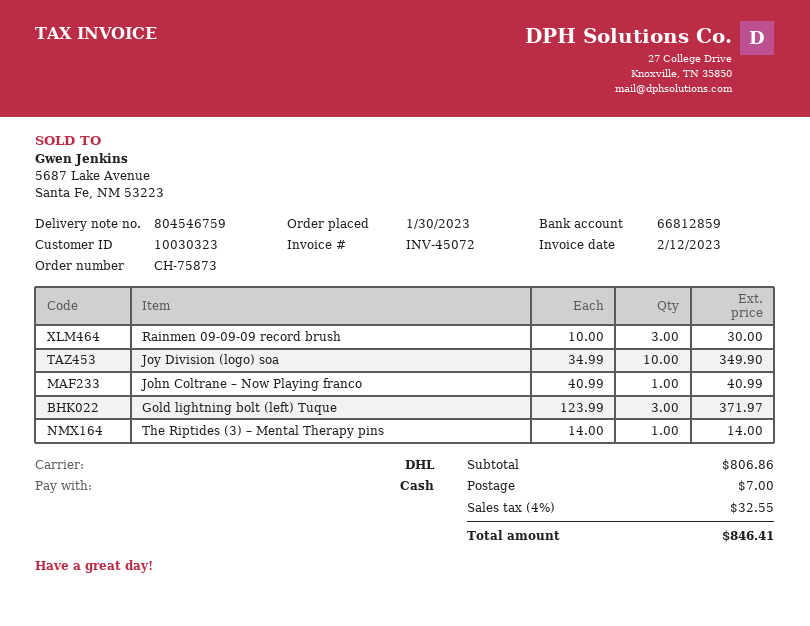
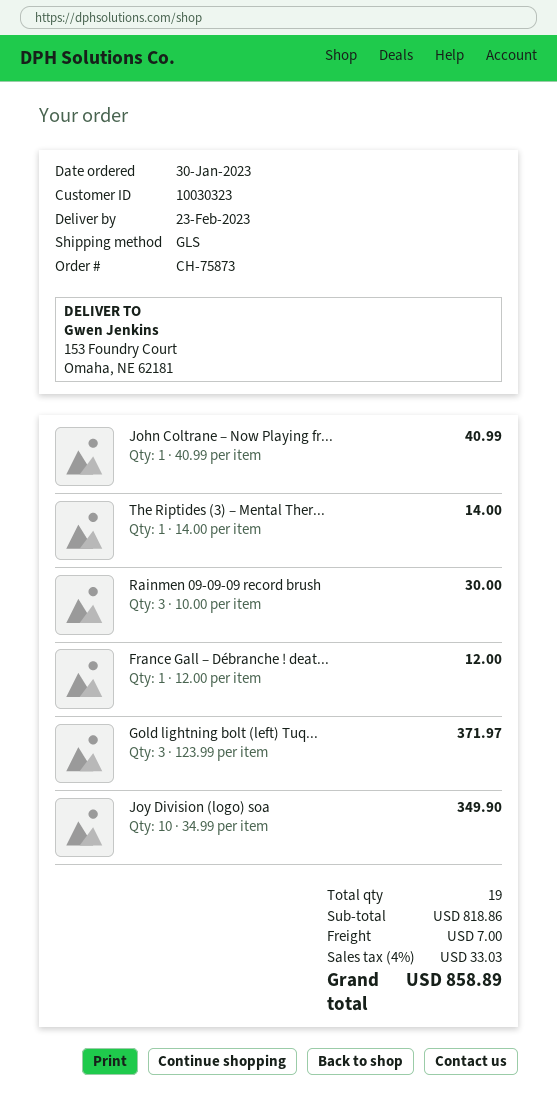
shipping method: DHL -> GLS
France Gall – Débranche ! deat...: none -> 1 x 12.00 = 12.00
subtotal: 806.86 -> 818.86
tax: 4% = 32.55 -> 4% = 33.03
total: 846.41 -> 858.89

